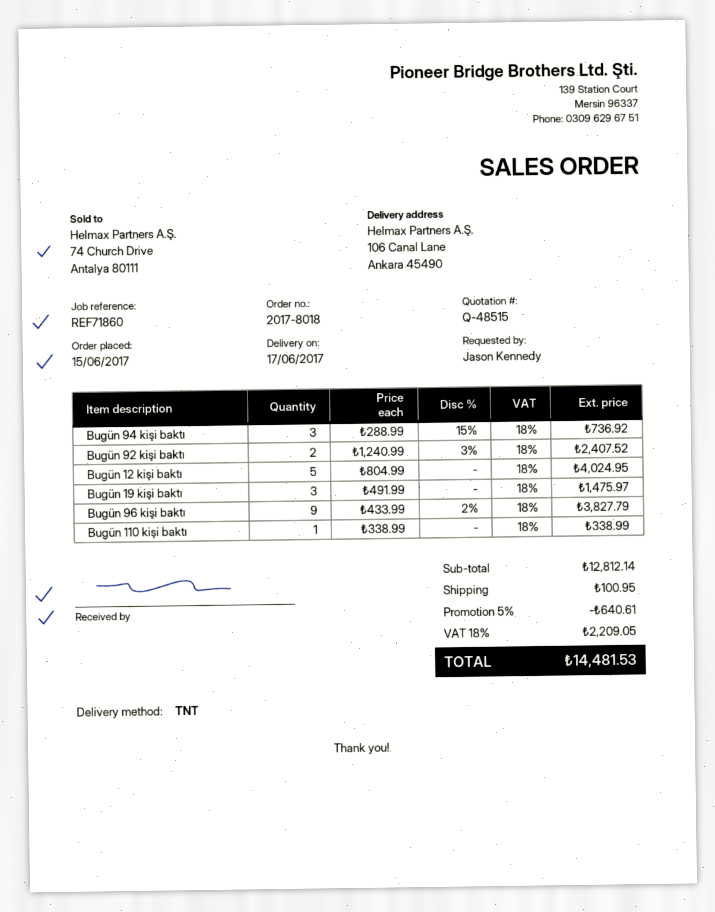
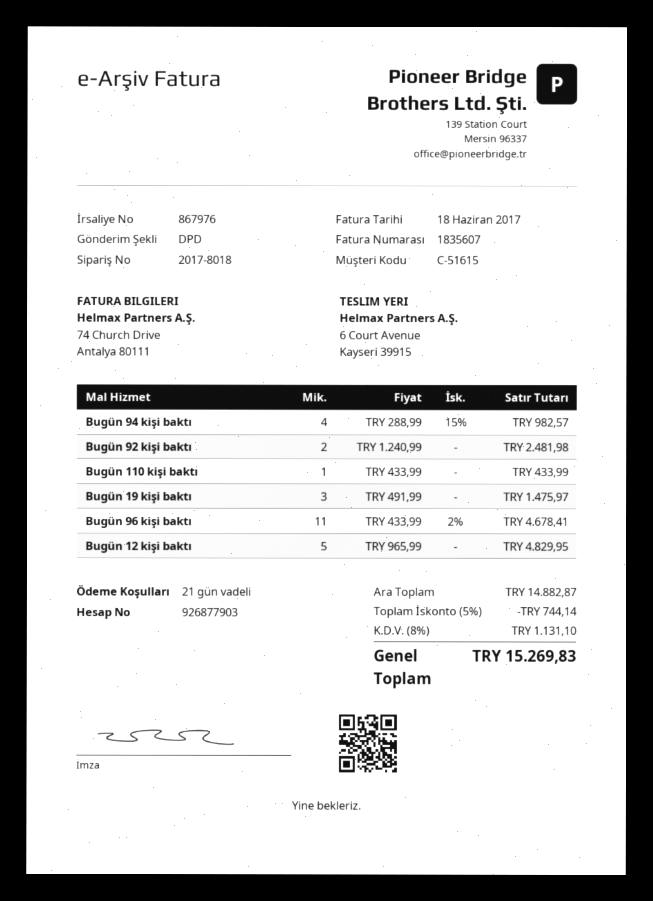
shipping method: TNT -> DPD
ship to: 106 Canal Lane, Ankara 45490 -> 6 Court Avenue, Kayseri 39915
Bugün 94 kişi baktı: 3 x 288.99 - 15% = 736.92 -> 4 x 288.99 - 15% = 982.57
Bugün 92 kişi baktı: 2 x 1240.99 - 3% = 2407.52 -> 2 x 1240.99 = 2481.98
Bugün 12 kişi baktı: 5 x 804.99 = 4024.95 -> 5 x 965.99 = 4829.95
Bugün 96 kişi baktı: 9 x 433.99 - 2% = 3827.79 -> 11 x 433.99 - 2% = 4678.41
Bugün 110 kişi baktı: 1 x 338.99 = 338.99 -> 1 x 433.99 = 433.99
subtotal: 12812.14 -> 14882.87
discount: 5% = 640.61 -> 5% = 744.14
shipping: 100.95 -> none
tax: 18% = 2209.05 -> 8% = 1131.10
total: 14481.53 -> 15269.83

